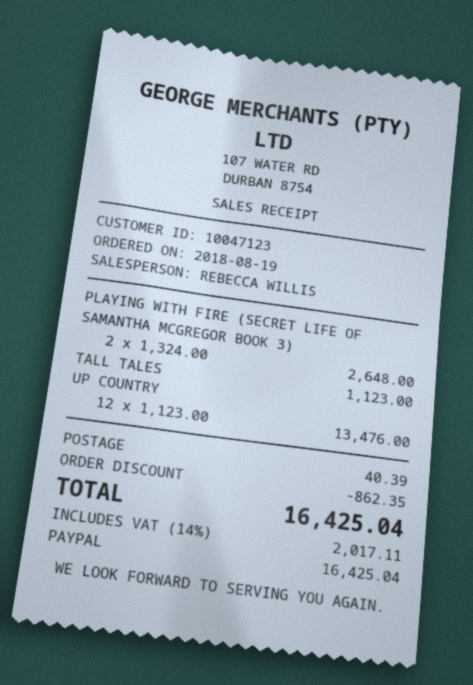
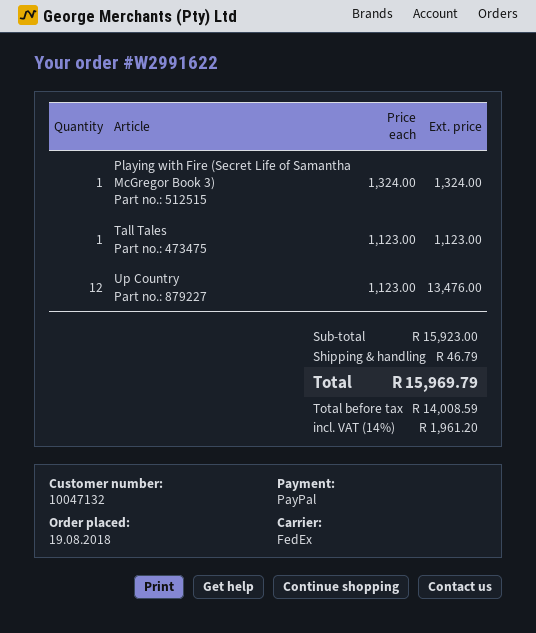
customer number: 10047123 -> 10047132
PLAYING WITH FIRE (SECRET LIFE OF SAMANTHA MCGREGOR BOOK 3): 2 x 1324.00 = 2648.00 -> 1 x 1324.00 = 1324.00
discount: 862.35 -> none
shipping: 40.39 -> 46.79
tax: 14% = 2017.11 -> 14% = 1961.20
total: 16425.04 -> 15969.79

